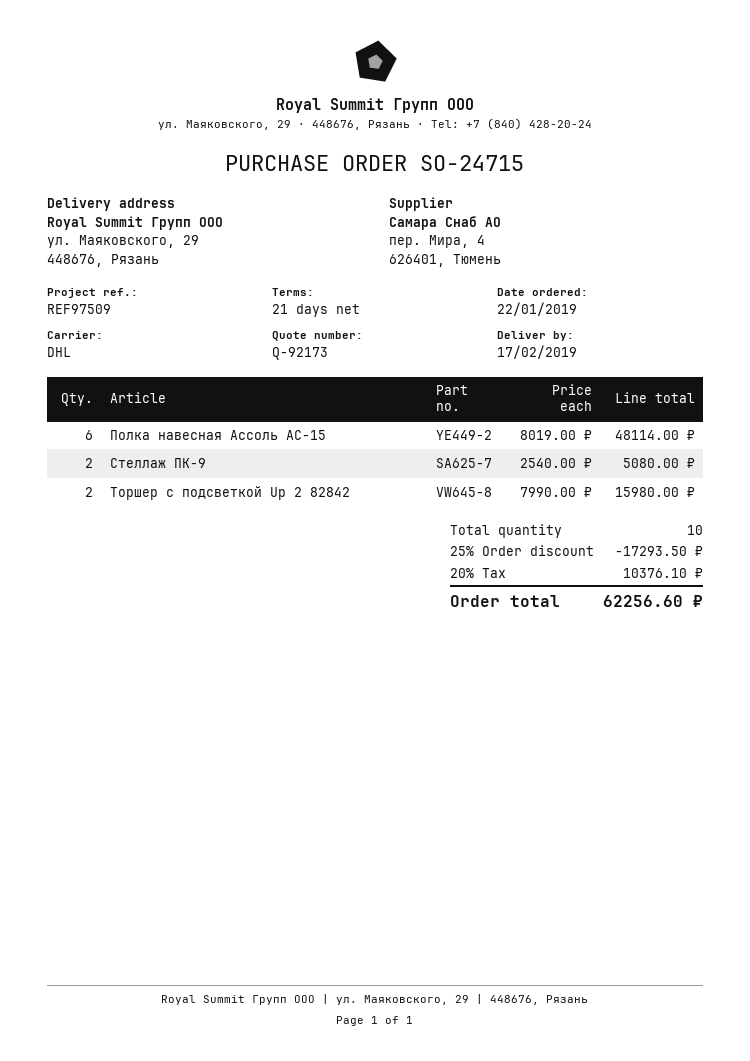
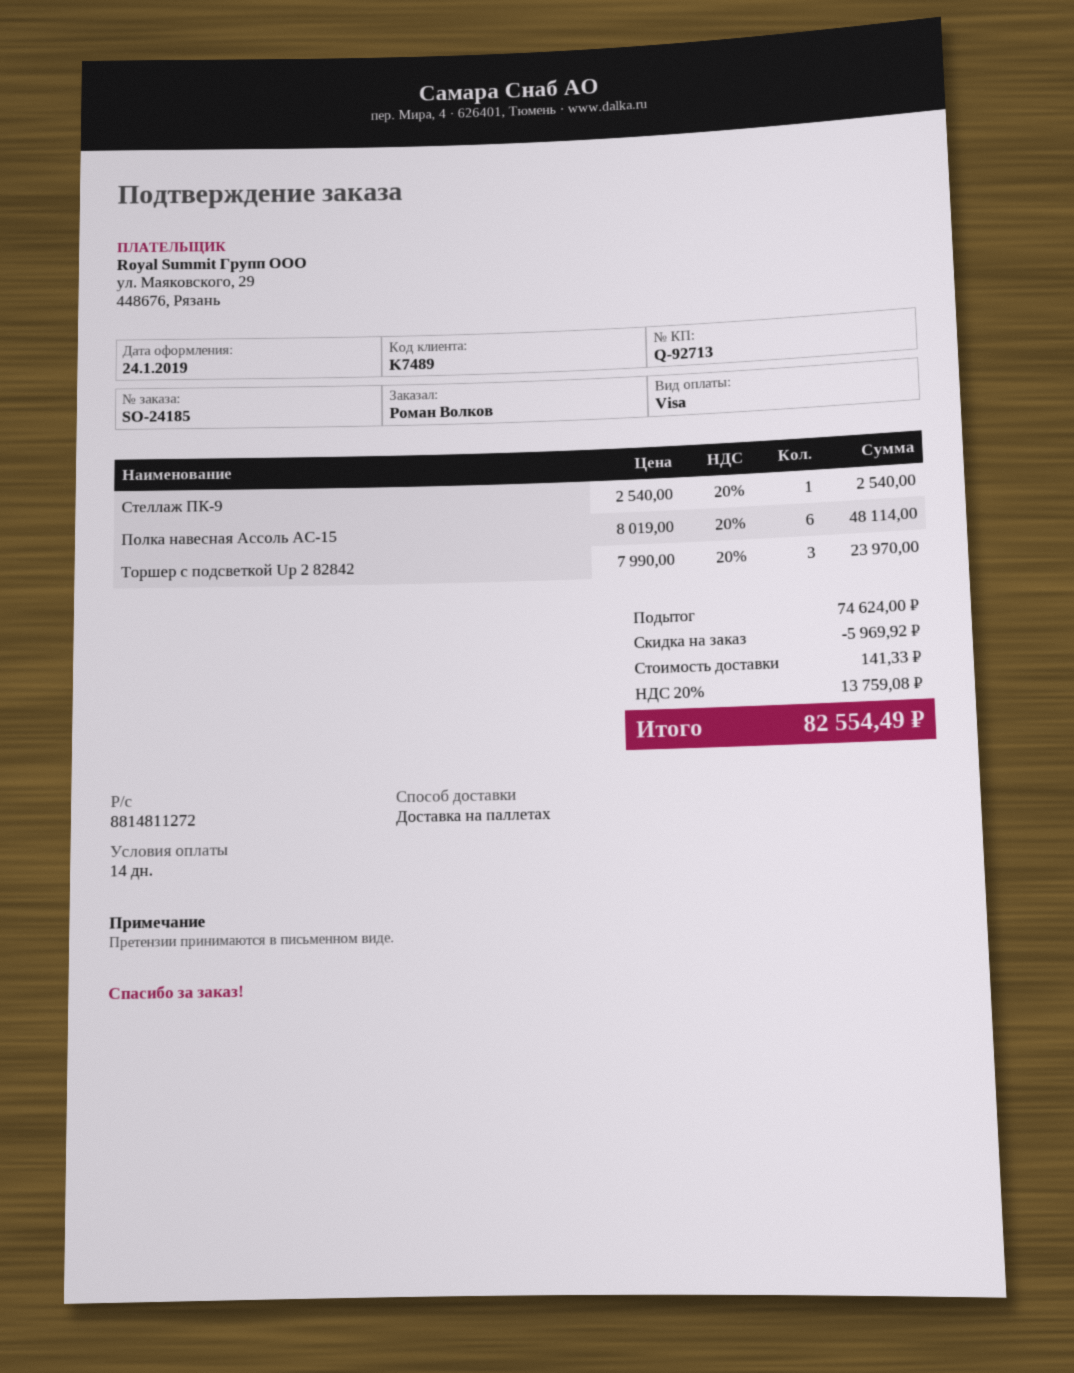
quote number: Q-92173 -> Q-92713
order number: SO-24715 -> SO-24185
order date: 2019-01-22 -> 2019-01-24
payment terms: 21 days -> 14 days
shipping method: DHL -> pallet freight
Стеллаж ПК-9: 2 x 2540.00 = 5080.00 -> 1 x 2540.00 = 2540.00
Торшер с подсветкой Up 2 82842: 2 x 7990.00 = 15980.00 -> 3 x 7990.00 = 23970.00
discount: 17293.50 -> 5969.92
shipping: none -> 141.33
tax: 20% = 10376.10 -> 20% = 13759.08
total: 62256.60 -> 82554.49

